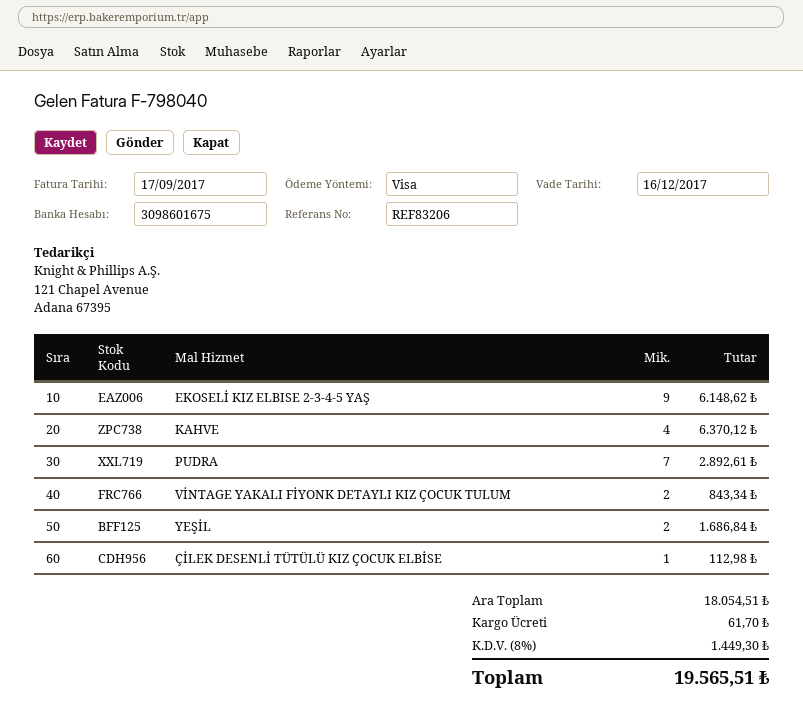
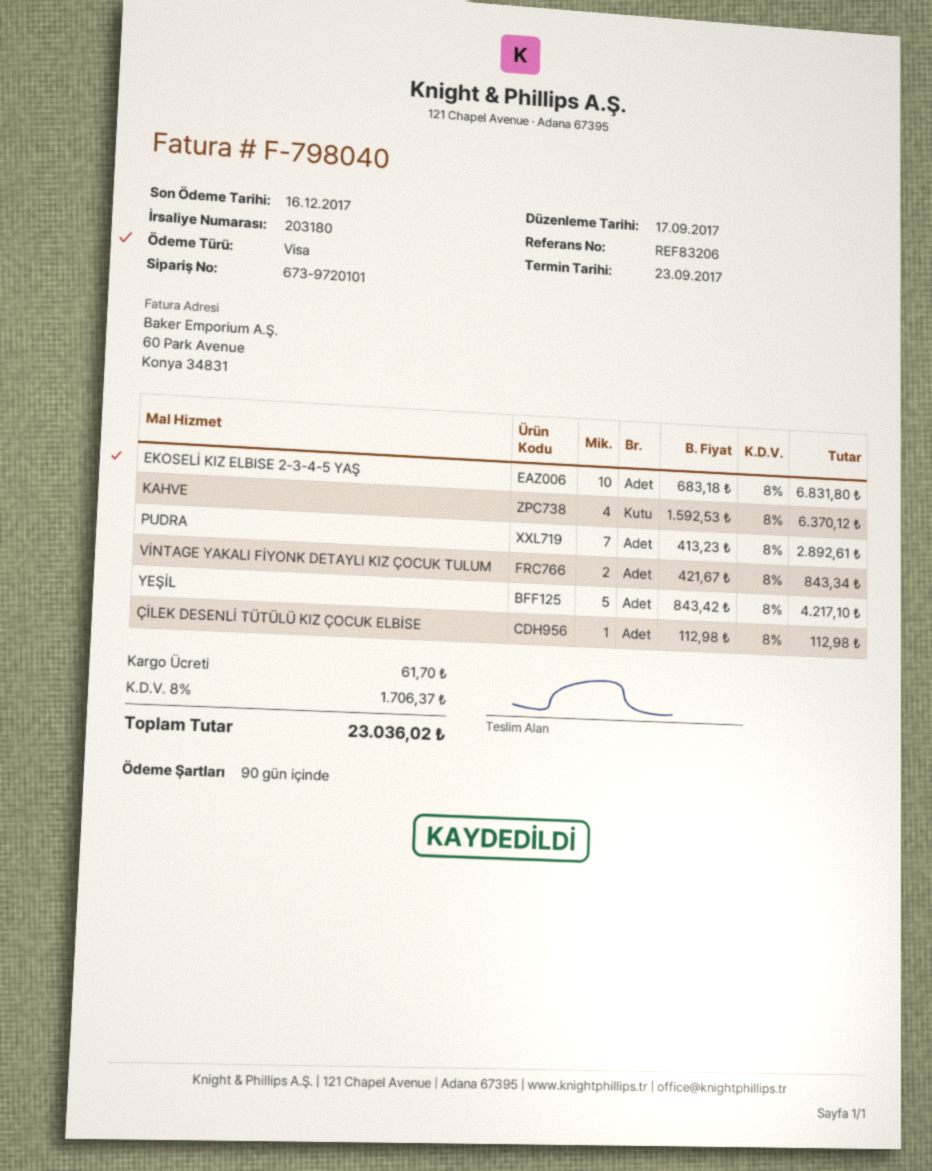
EKOSELİ KIZ ELBISE 2-3-4-5 YAŞ: 9 for 6148.62 -> 10 for 6831.80
YEŞİL: 2 for 1686.84 -> 5 for 4217.10
tax: 8% = 1449.30 -> 8% = 1706.37
total: 19565.51 -> 23036.02

